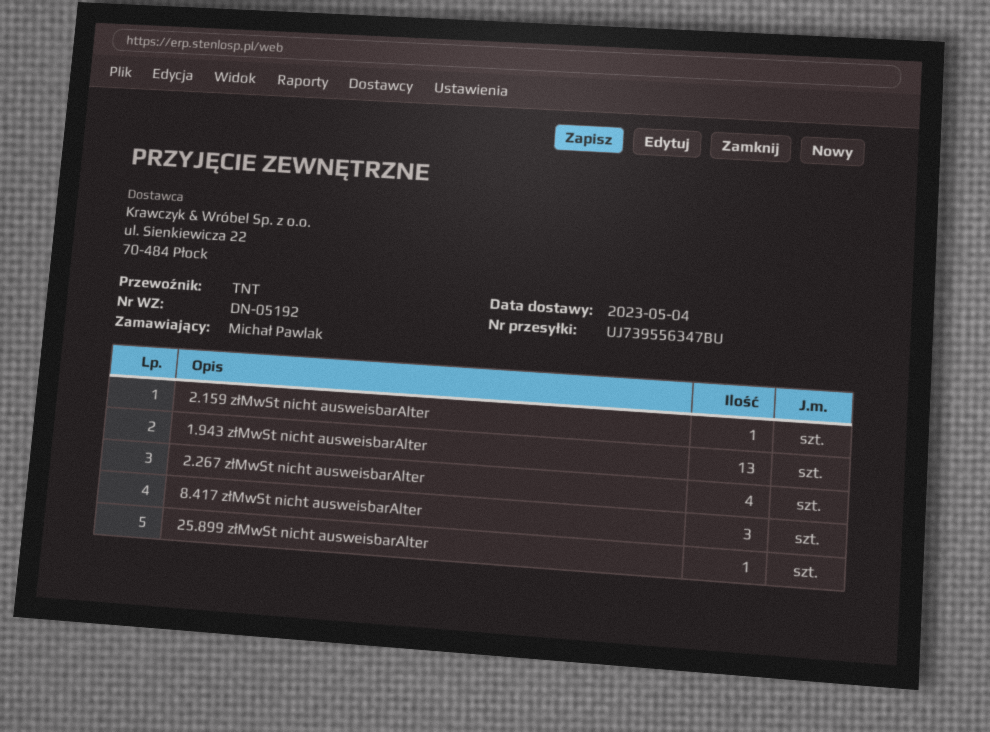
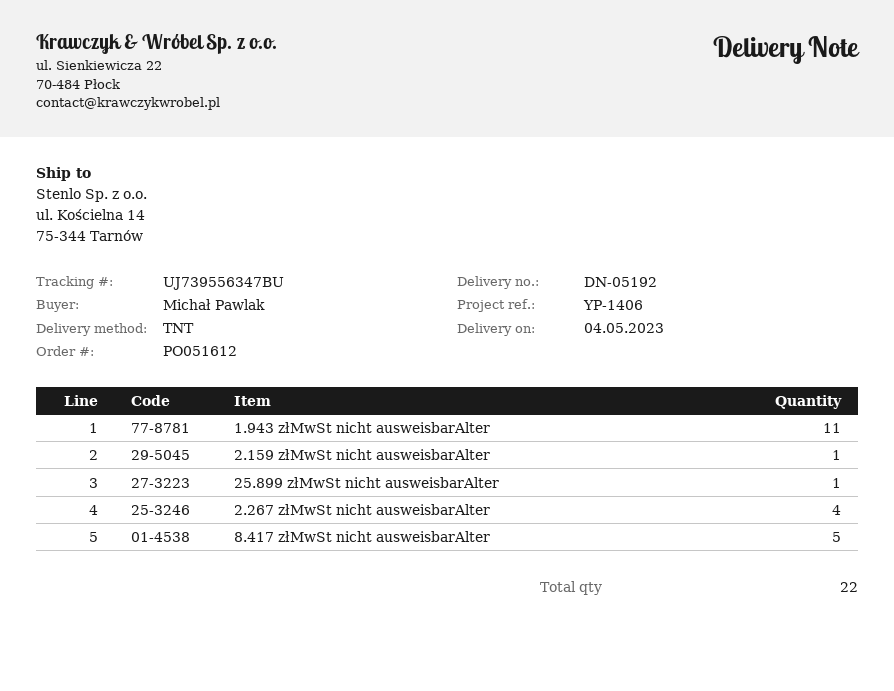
1.943 złMwSt nicht ausweisbarAlter: 13 -> 11
8.417 złMwSt nicht ausweisbarAlter: 3 -> 5

